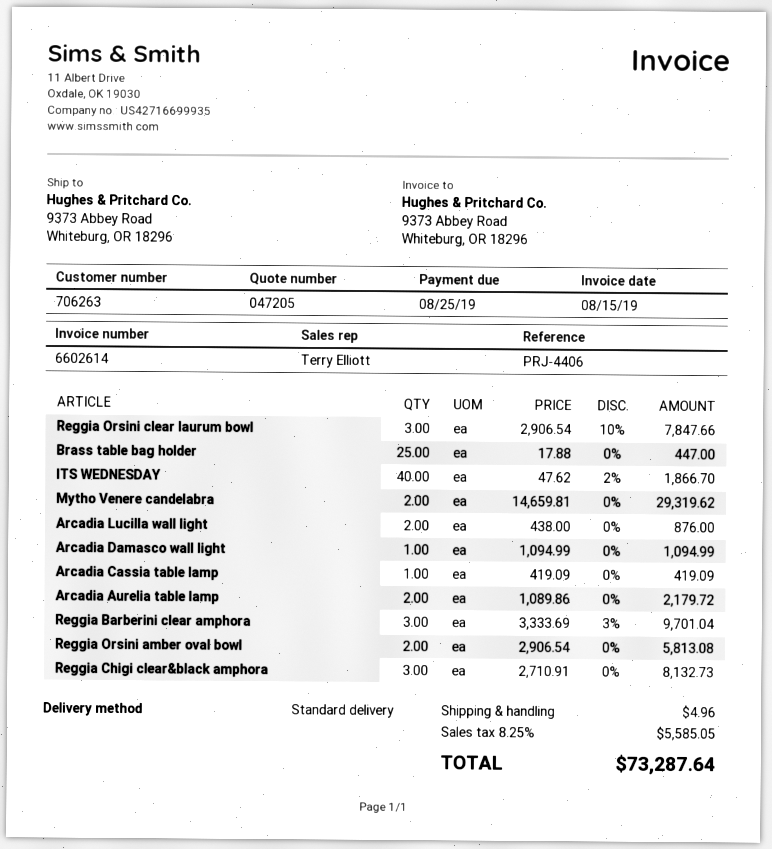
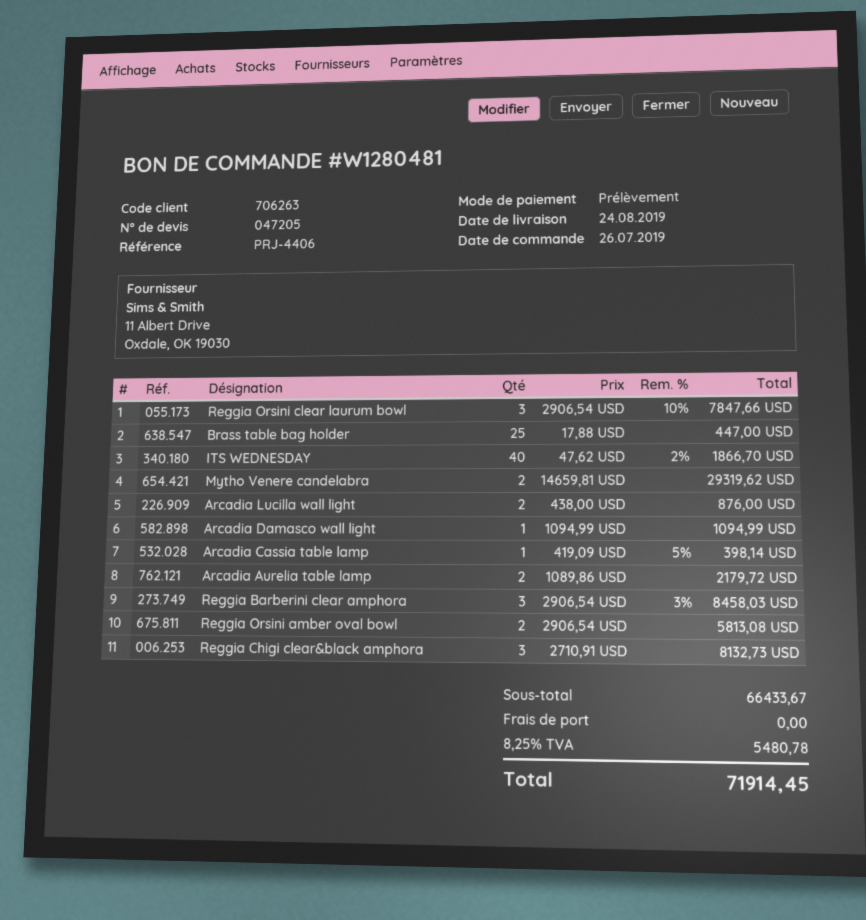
Arcadia Cassia table lamp: 1 x 419.09 = 419.09 -> 1 x 419.09 - 5% = 398.14
Reggia Barberini clear amphora: 3 x 3333.69 - 3% = 9701.04 -> 3 x 2906.54 - 3% = 8458.03
shipping: 4.96 -> 0.00
tax: 8.25% = 5585.05 -> 8.25% = 5480.78
total: 73287.64 -> 71914.45

